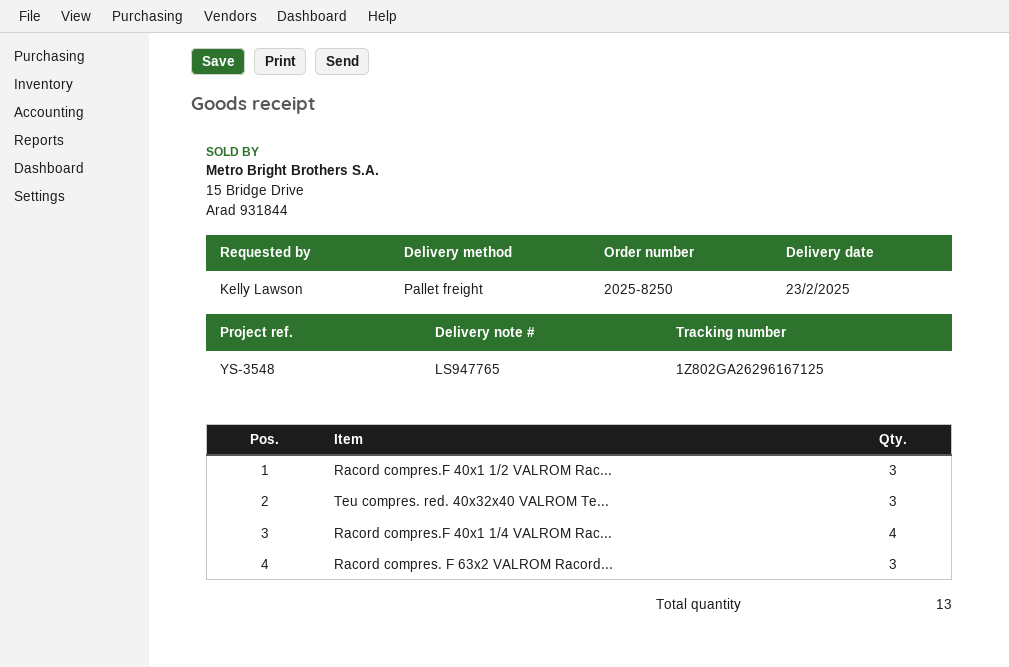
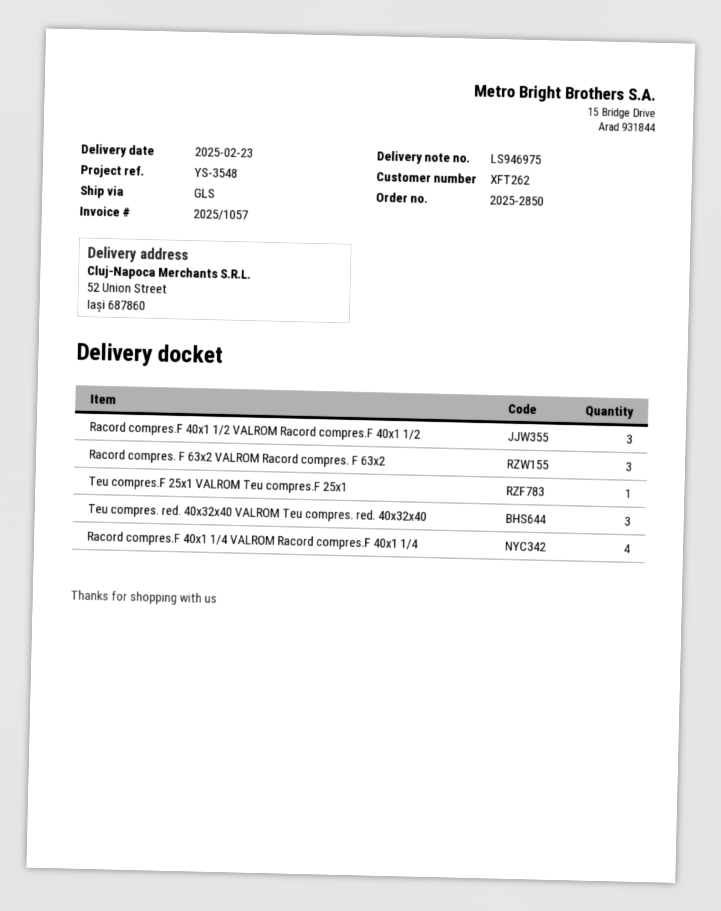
order number: 2025-8250 -> 2025-2850
delivery note number: LS947765 -> LS946975
shipping method: pallet freight -> GLS
Teu compres.F 25x1 VALROM Teu compres.F 25x1: none -> 1

